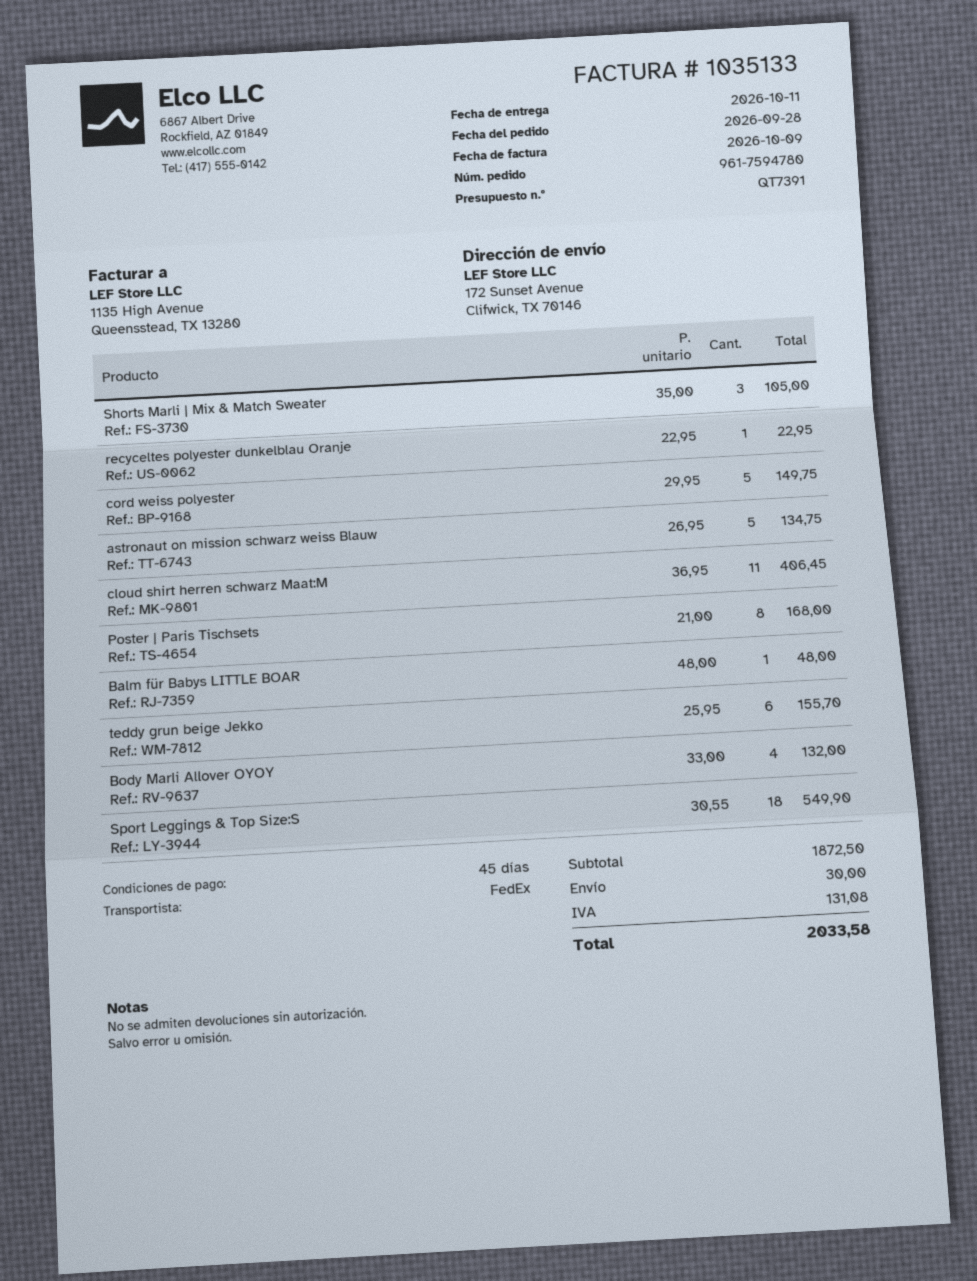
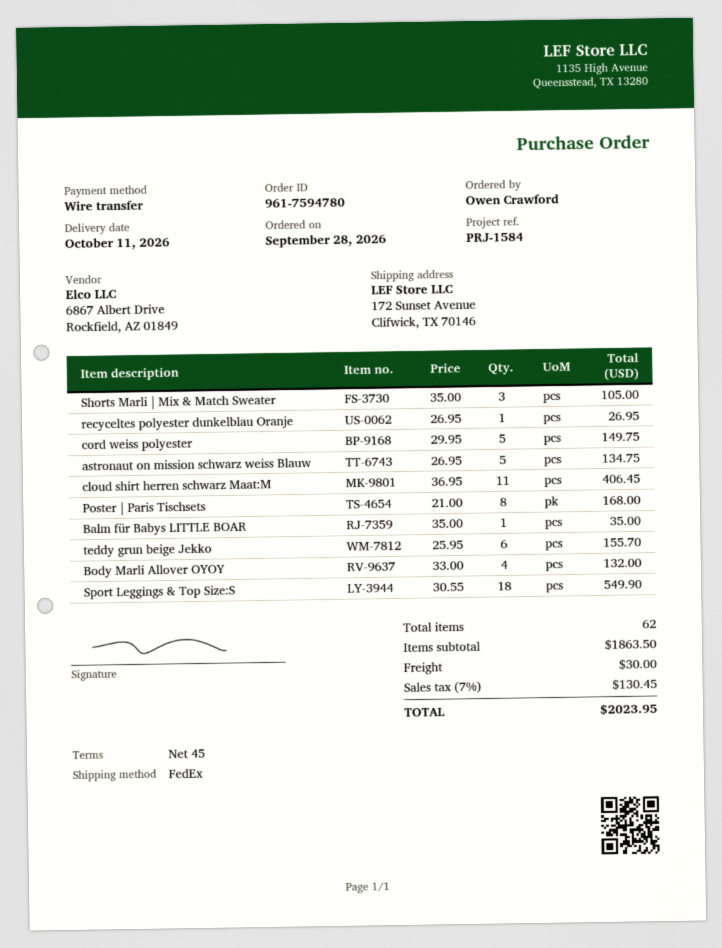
recyceltes polyester dunkelblau Oranje: 1 x 22.95 = 22.95 -> 1 x 26.95 = 26.95
Balm für Babys LITTLE BOAR: 1 x 48.00 = 48.00 -> 1 x 35.00 = 35.00
subtotal: 1872.50 -> 1863.50
tax: 131.08 -> 130.45
total: 2033.58 -> 2023.95

